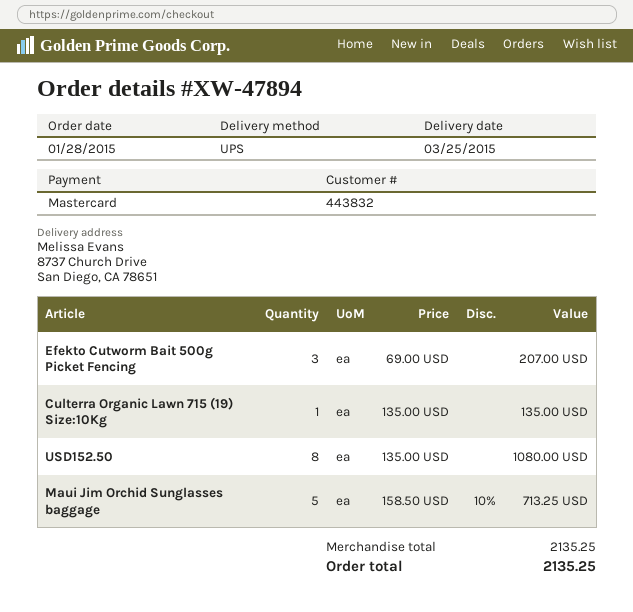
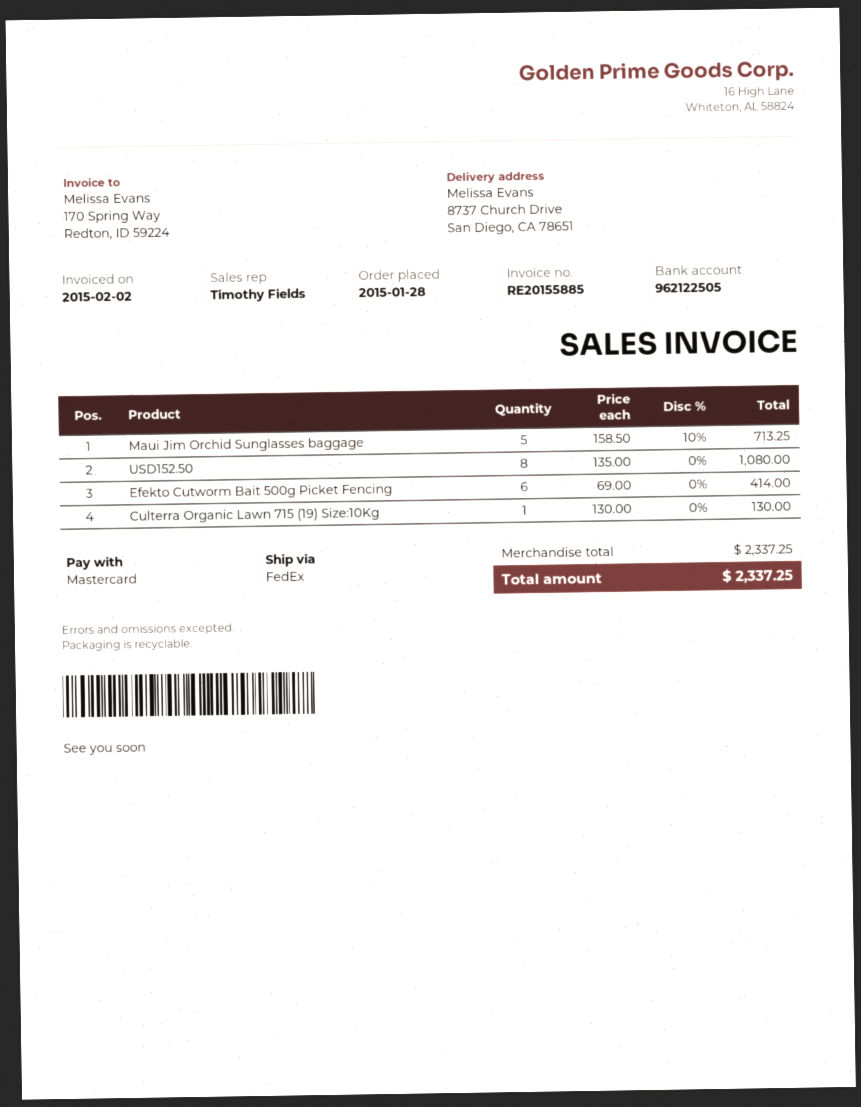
shipping method: UPS -> FedEx
Efekto Cutworm Bait 500g Picket Fencing: 3 x 69.00 = 207.00 -> 6 x 69.00 = 414.00
Culterra Organic Lawn 715 (19) Size:10Kg: 1 x 135.00 = 135.00 -> 1 x 130.00 = 130.00
subtotal: 2135.25 -> 2337.25
total: 2135.25 -> 2337.25

